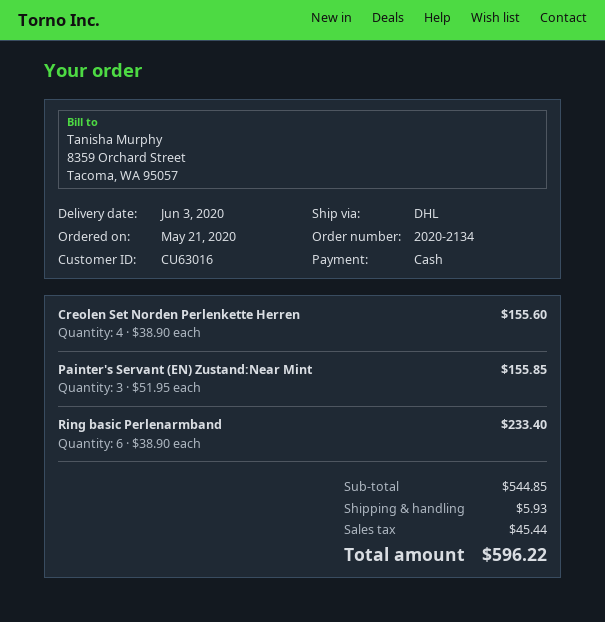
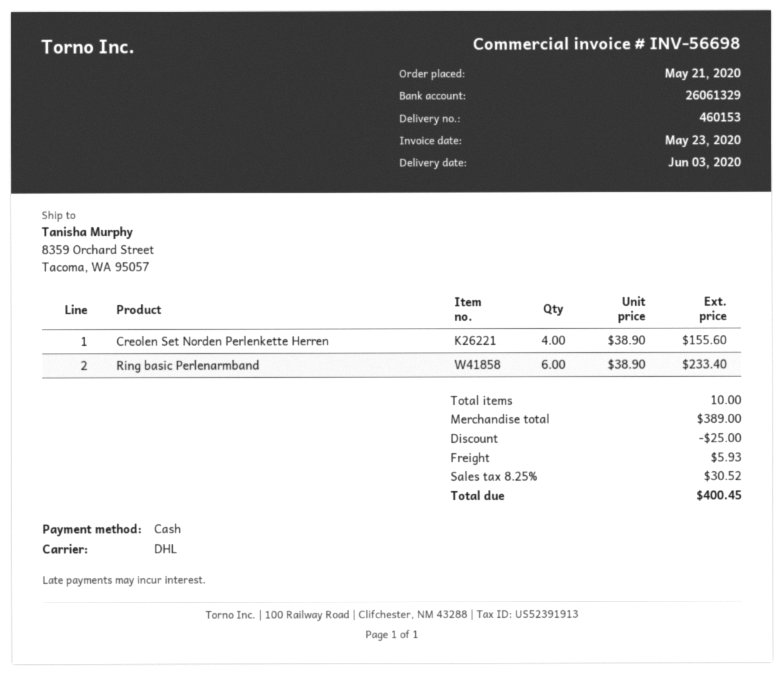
Painter's Servant (EN) Zustand:Near Mint: 3 x 51.95 = 155.85 -> none
subtotal: 544.85 -> 389.00
discount: none -> 25.00
tax: 45.44 -> 30.52
total: 596.22 -> 400.45

